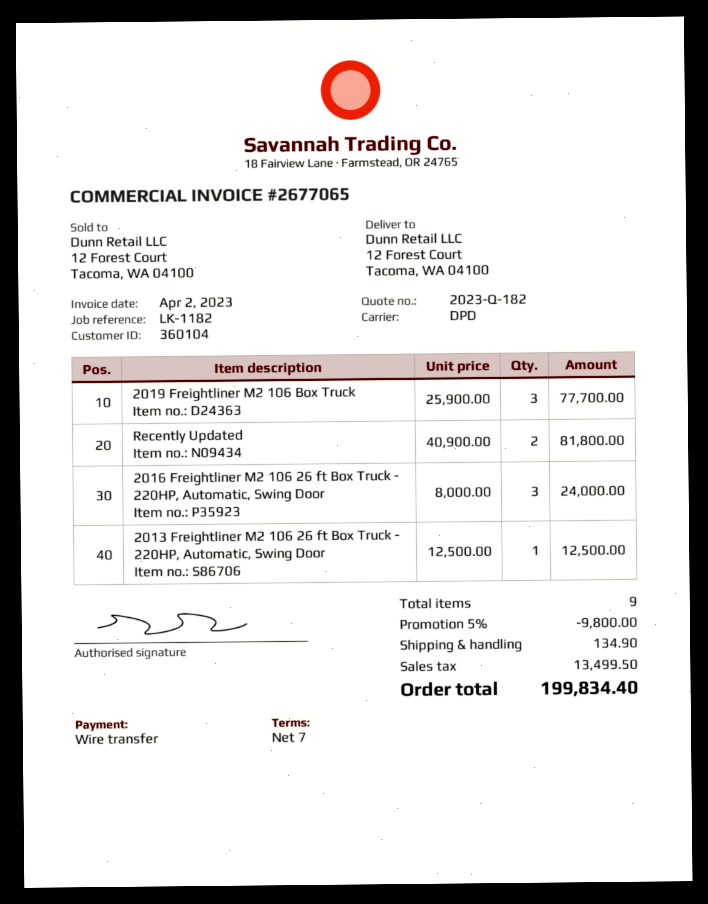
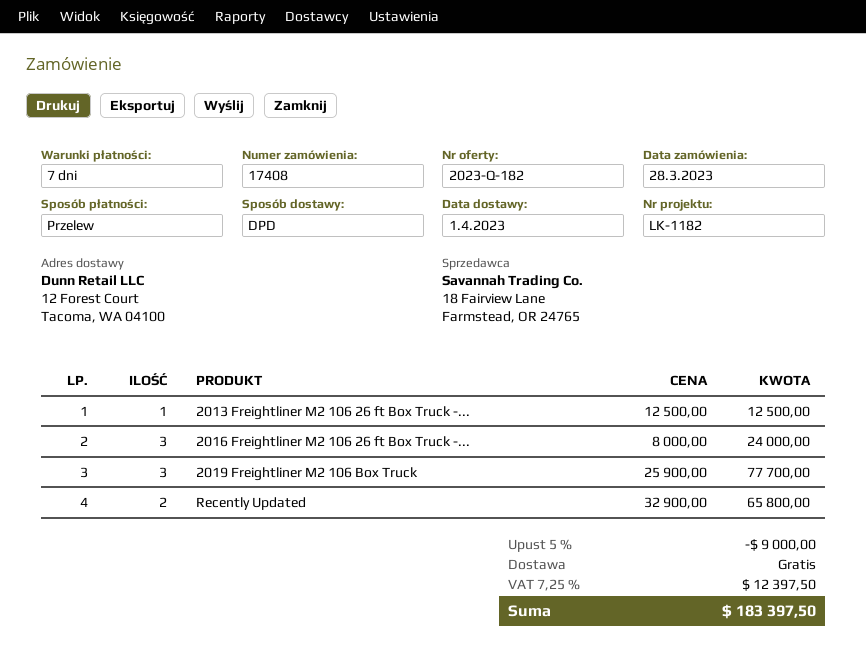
Recently Updated: 2 x 40900.00 = 81800.00 -> 2 x 32900.00 = 65800.00
discount: 5% = 9800.00 -> 5% = 9000.00
shipping: 134.90 -> 0.00
tax: 13499.50 -> 12397.50
total: 199834.40 -> 183397.50

